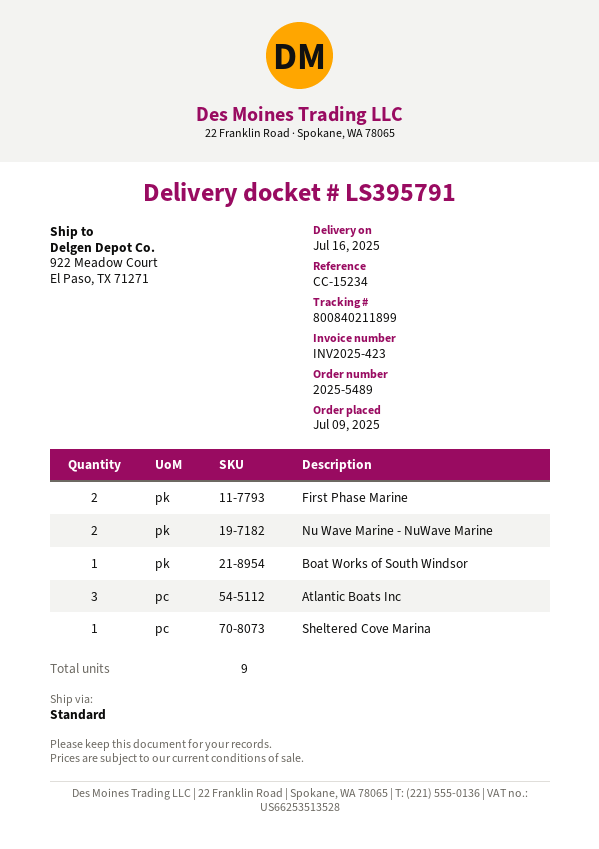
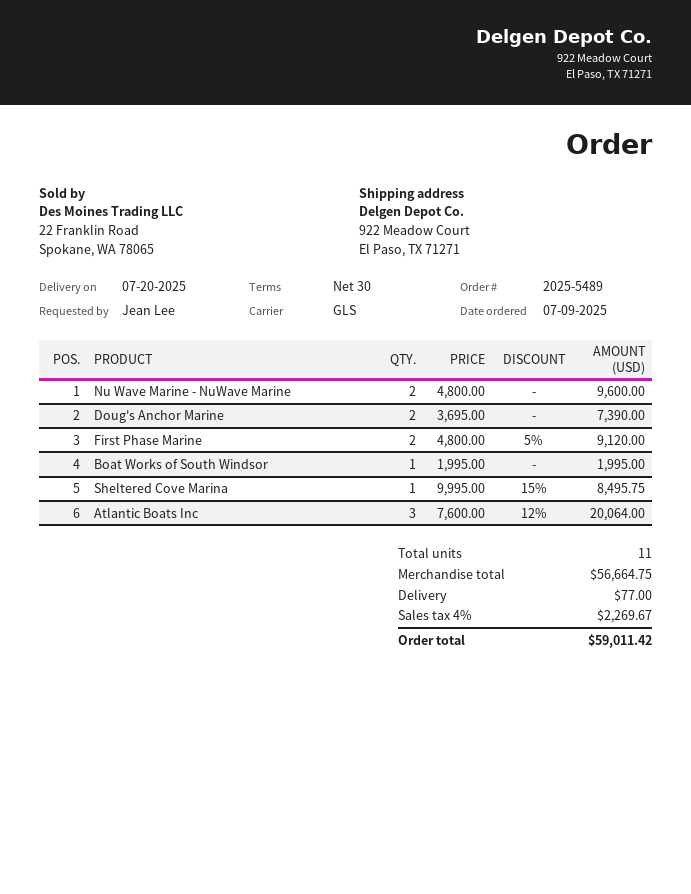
delivery date: 2025-07-16 -> 2025-07-20
shipping method: standard -> GLS
Doug's Anchor Marine: none -> 2
total quantity: 9 -> 11

